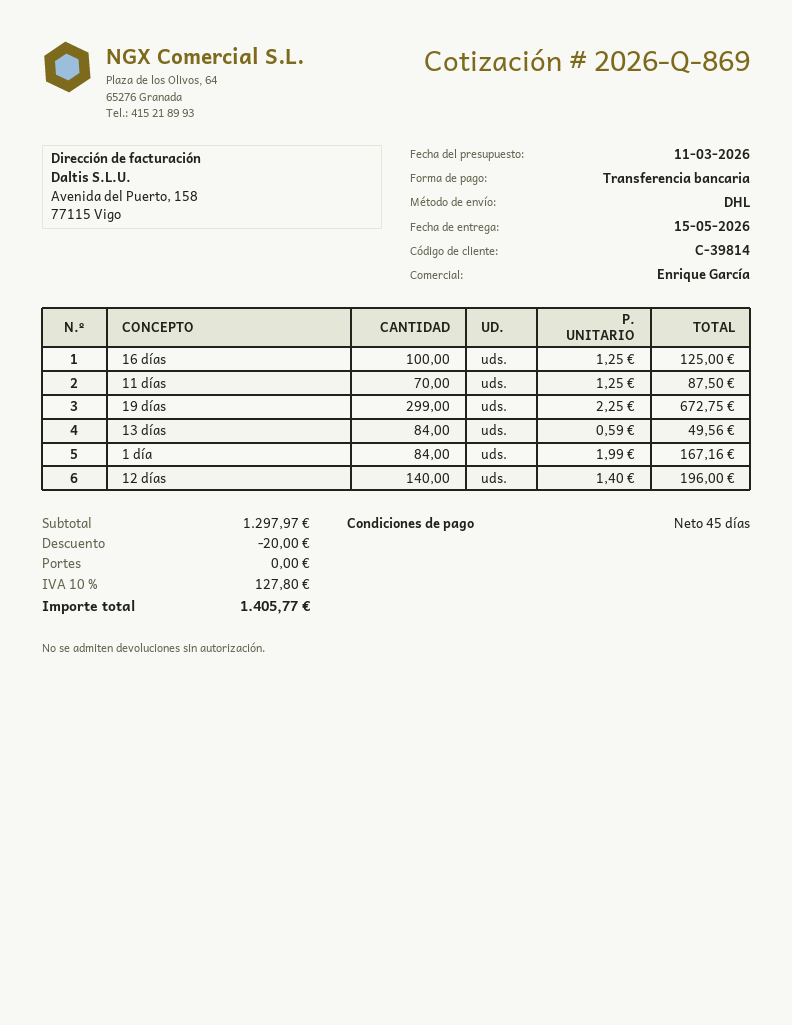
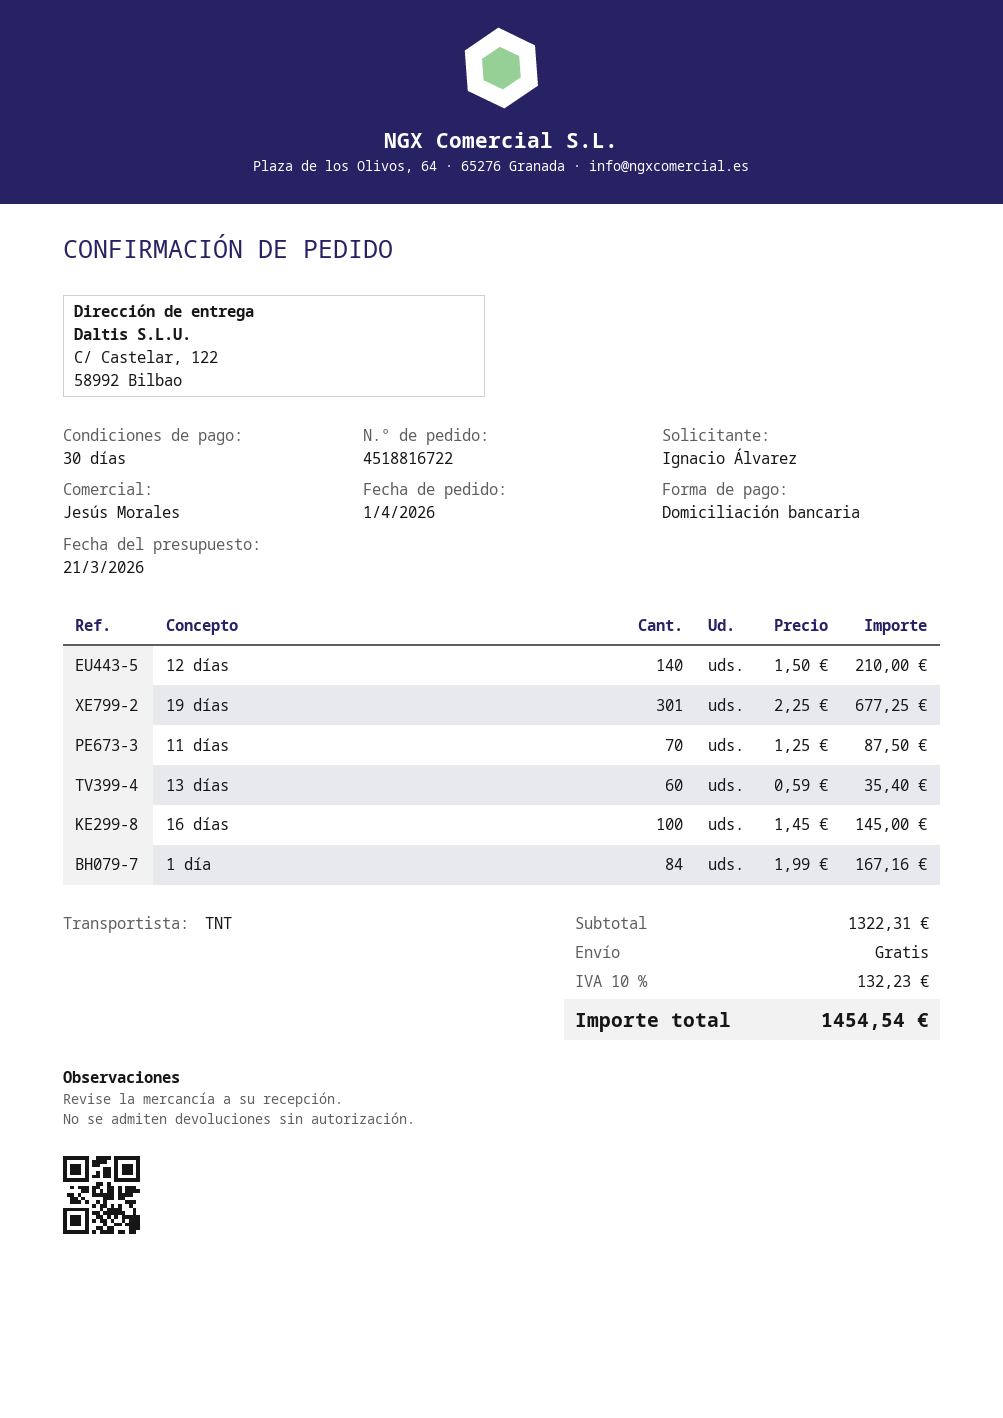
quote date: 2026-03-11 -> 2026-03-21
payment terms: 45 days -> 30 days
sales rep: Enrique García -> Jesús Morales
payment method: bank transfer -> direct debit
shipping method: DHL -> TNT
16 días: 100 x 1.25 = 125.00 -> 100 x 1.45 = 145.00
19 días: 299 x 2.25 = 672.75 -> 301 x 2.25 = 677.25
13 días: 84 x 0.59 = 49.56 -> 60 x 0.59 = 35.40
12 días: 140 x 1.40 = 196.00 -> 140 x 1.50 = 210.00
subtotal: 1297.97 -> 1322.31
discount: 20.00 -> none
tax: 10% = 127.80 -> 10% = 132.23
total: 1405.77 -> 1454.54

